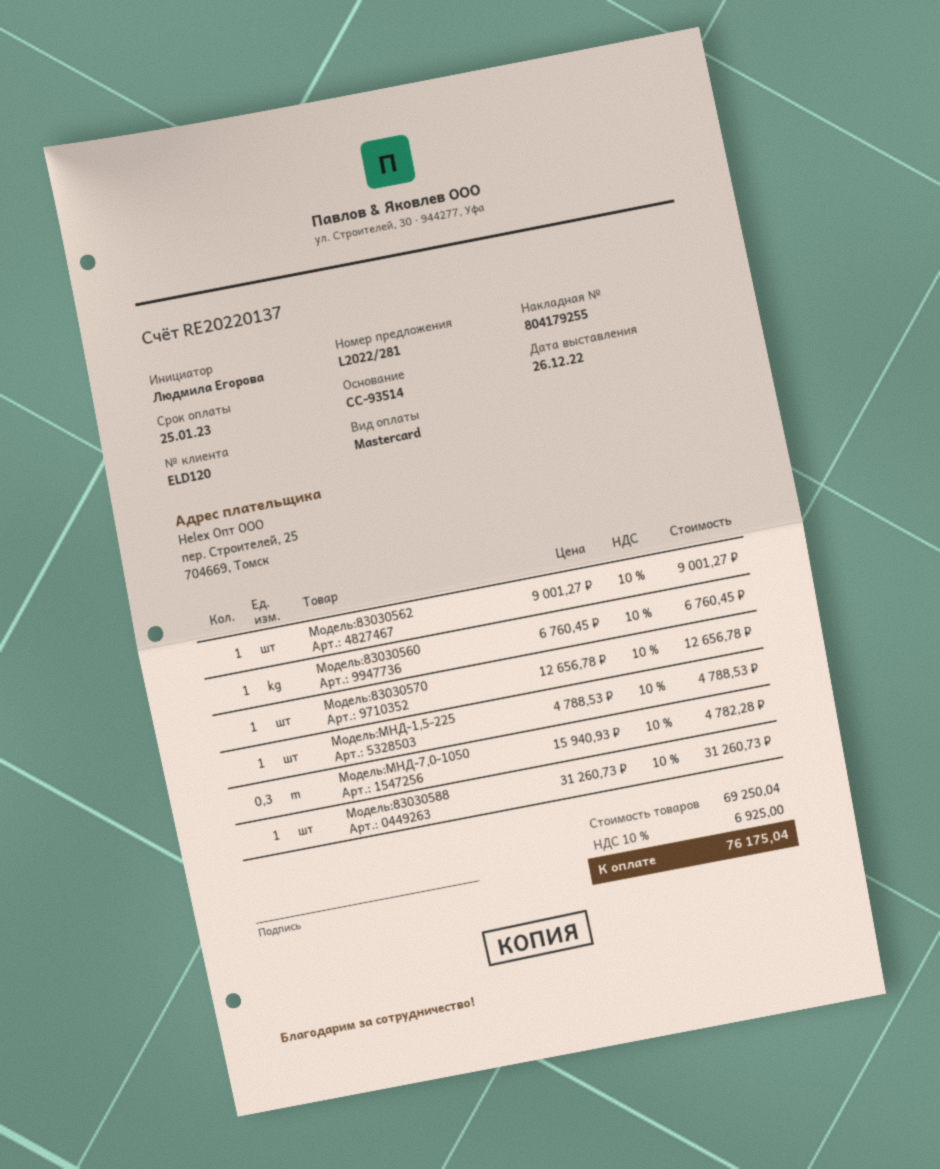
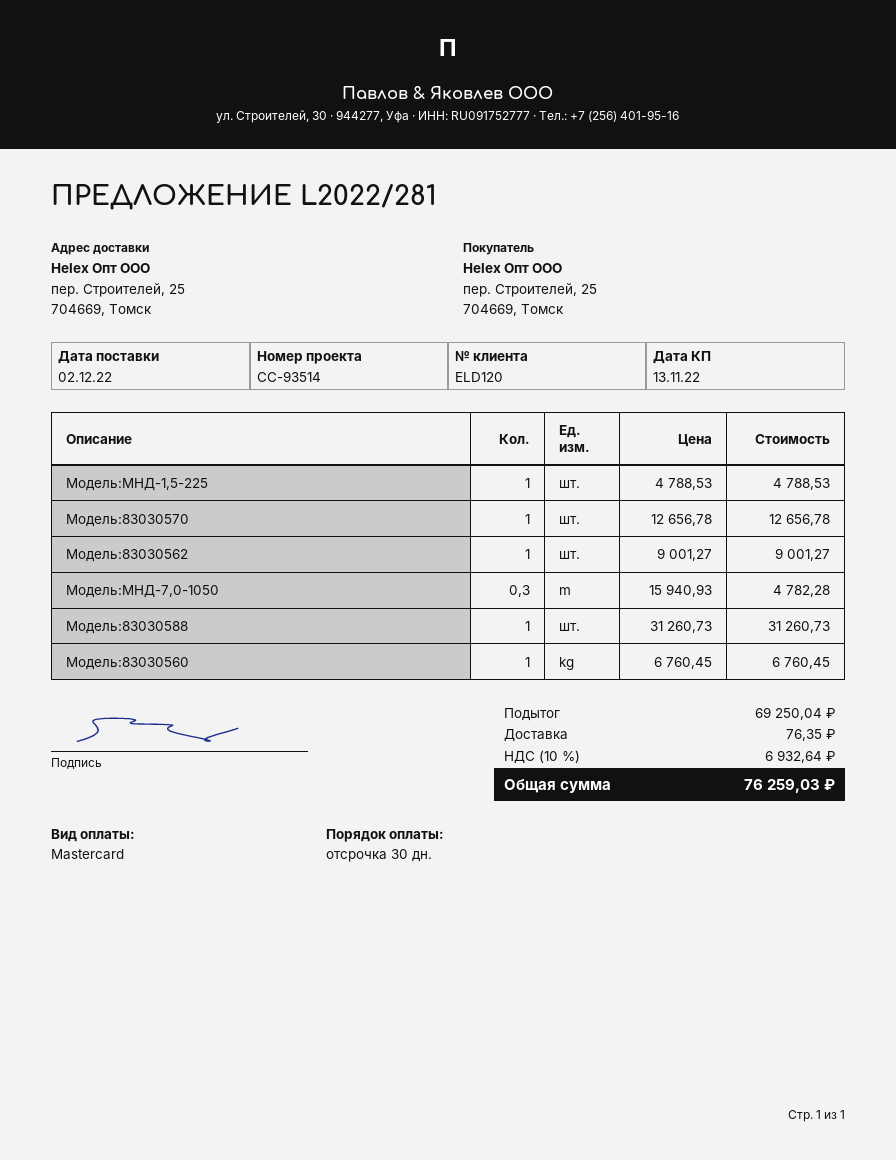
shipping: none -> 76.35
tax: 10% = 6925.00 -> 10% = 6932.64
total: 76175.04 -> 76259.03

